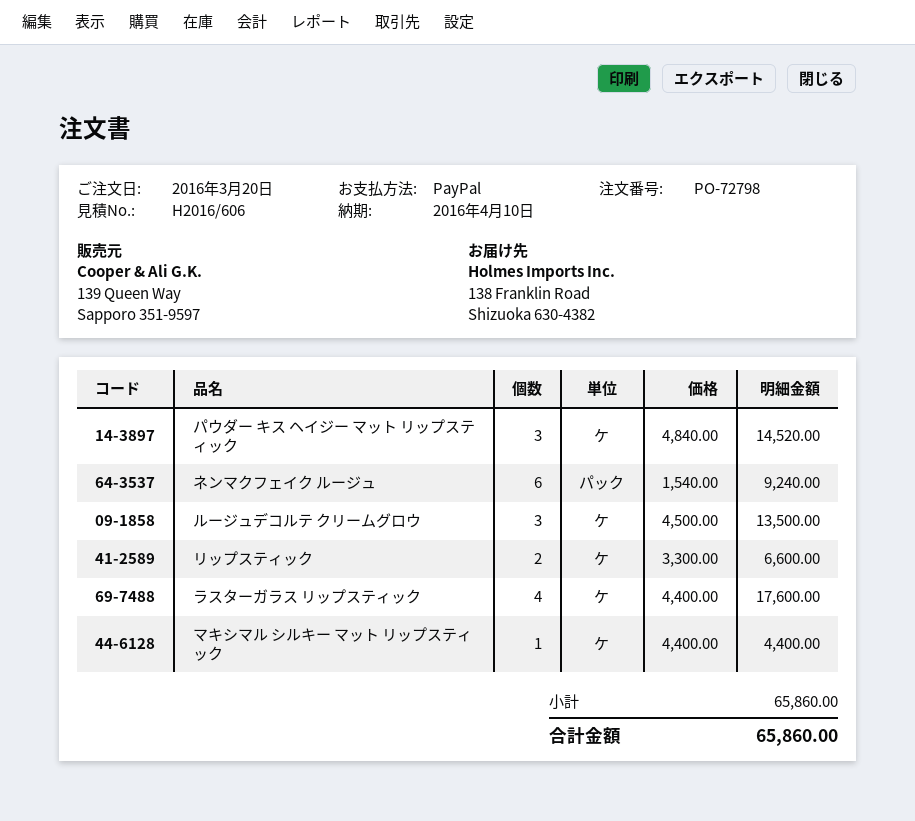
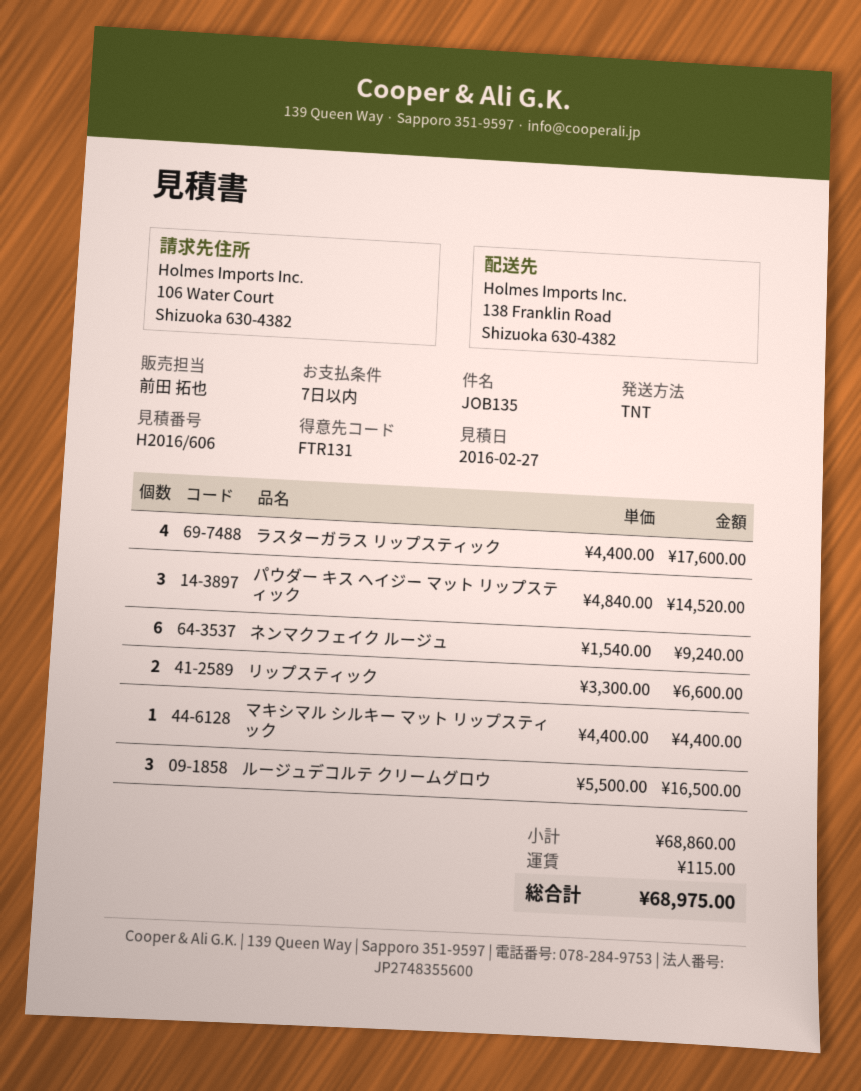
ルージュデコルテ クリームグロウ: 3 x 4500.00 = 13500.00 -> 3 x 5500.00 = 16500.00
subtotal: 65860.00 -> 68860.00
shipping: none -> 115.00
total: 65860.00 -> 68975.00

